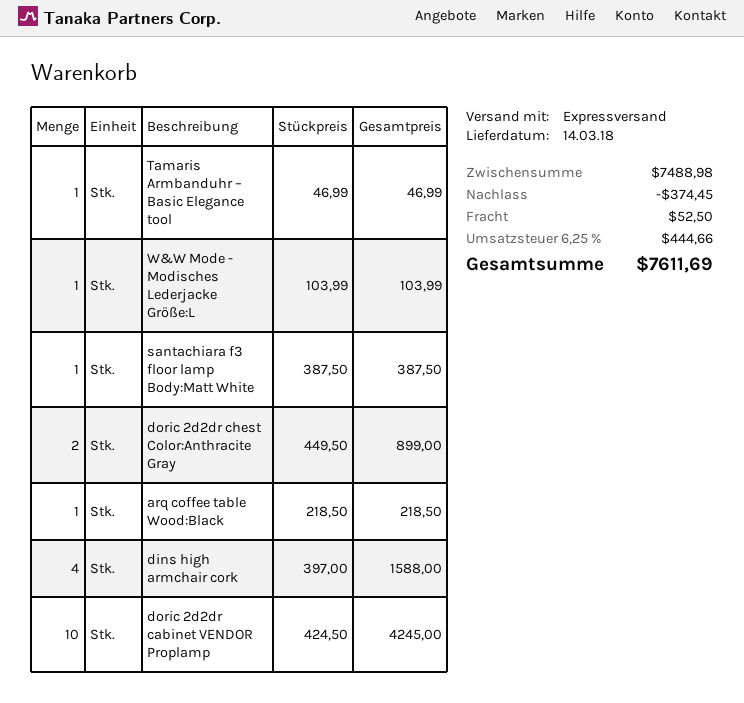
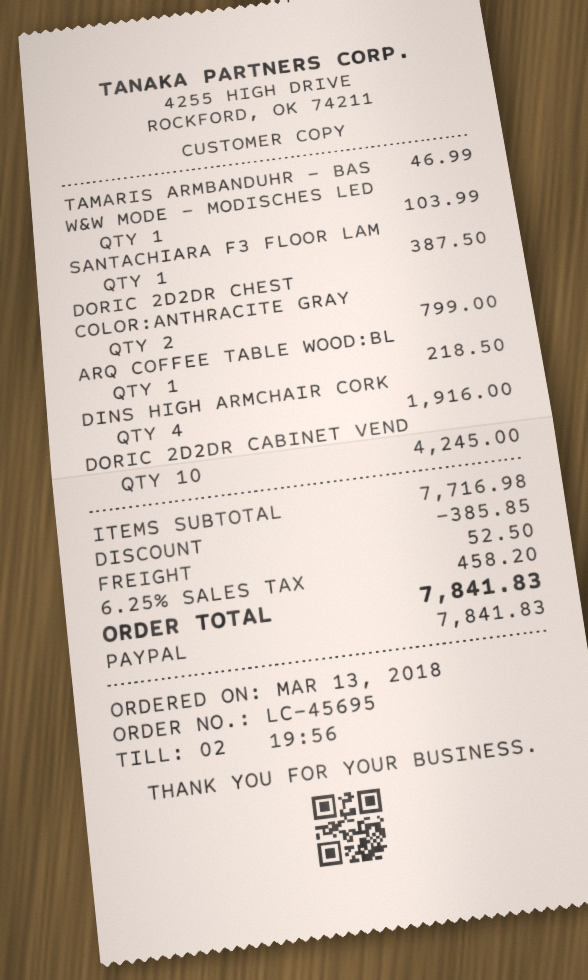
doric 2d2dr chest Color:Anthracite Gray: 2 for 899.00 -> 2 for 799.00
dins high armchair cork: 4 for 1588.00 -> 4 for 1916.00
subtotal: 7488.98 -> 7716.98
discount: 374.45 -> 385.85
tax: 6.25% = 444.66 -> 6.25% = 458.20
total: 7611.69 -> 7841.83

